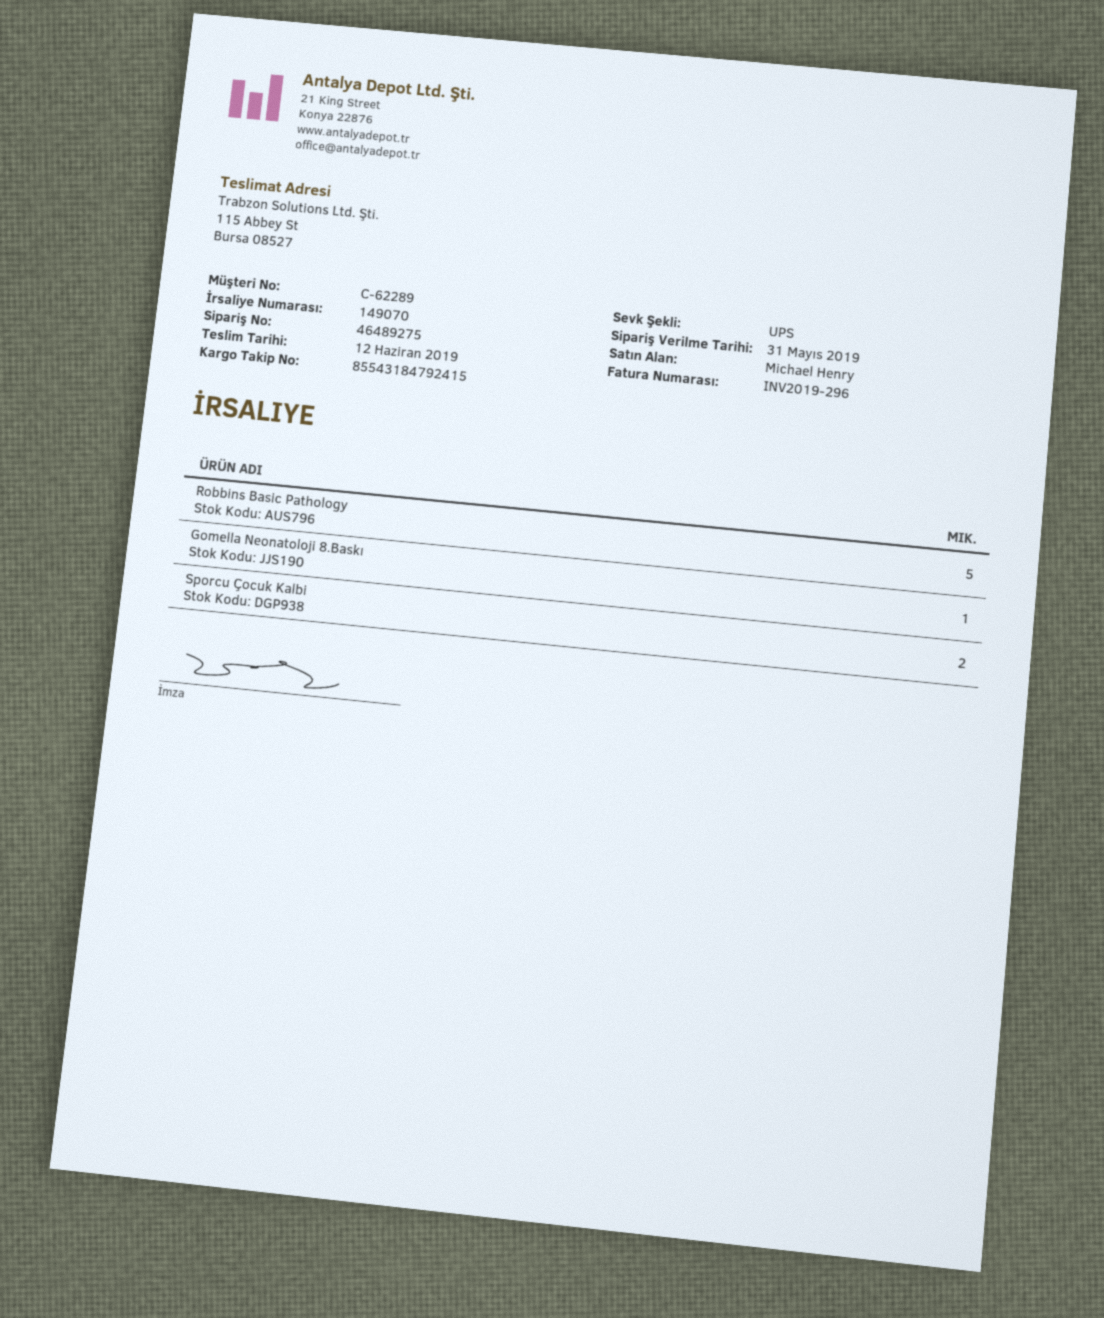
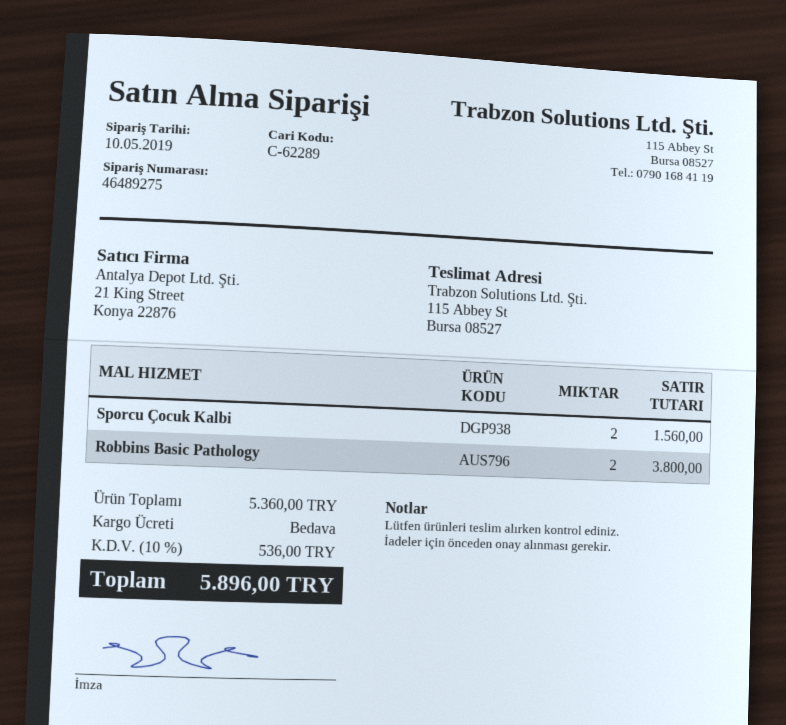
order date: 2019-05-31 -> 2019-05-10
Robbins Basic Pathology: 5 -> 2
Gomella Neonatoloji 8.Baskı: 1 -> none

